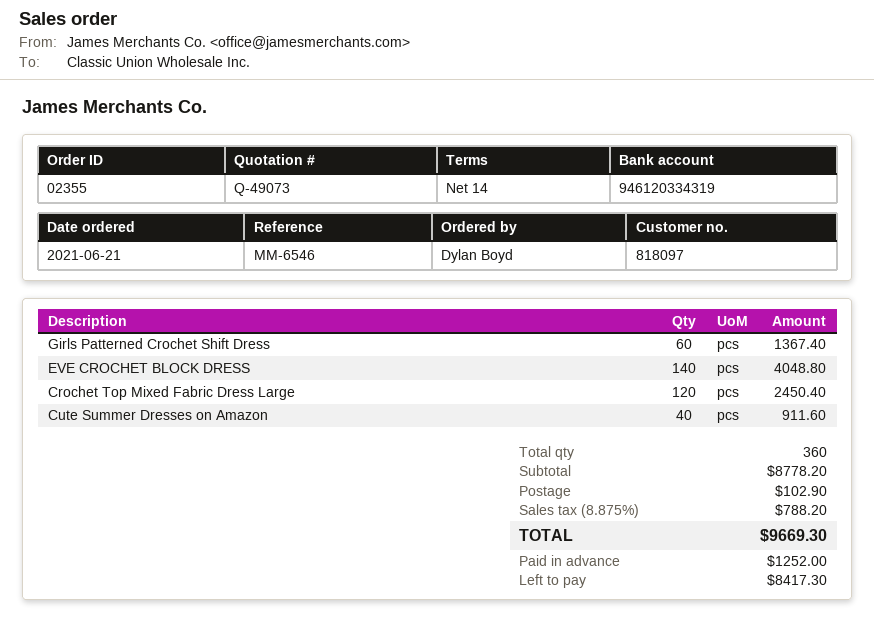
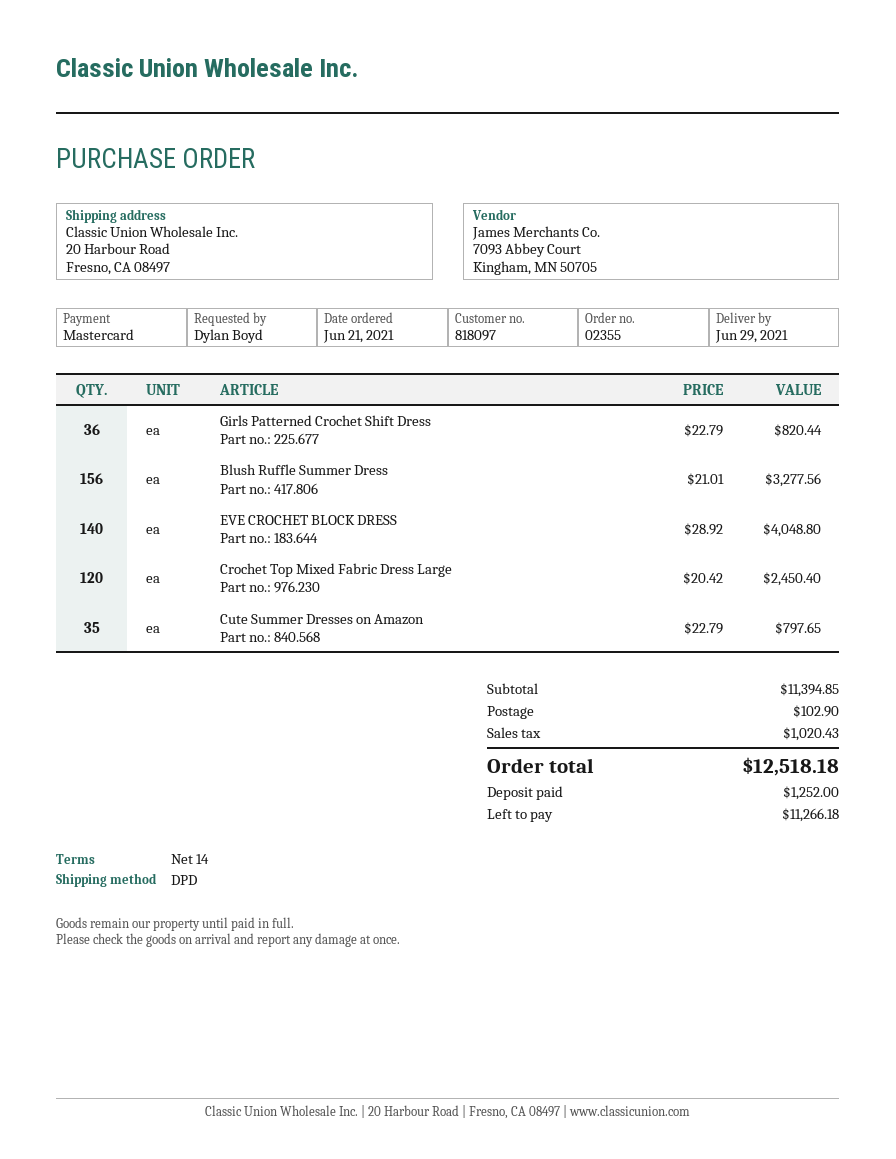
Girls Patterned Crochet Shift Dress: 60 for 1367.40 -> 36 for 820.44
Cute Summer Dresses on Amazon: 40 for 911.60 -> 35 for 797.65
Blush Ruffle Summer Dress: none -> 156 for 3277.56
subtotal: 8778.20 -> 11394.85
tax: 788.20 -> 1020.43
total: 9669.30 -> 12518.18
balance: 8417.30 -> 11266.18

